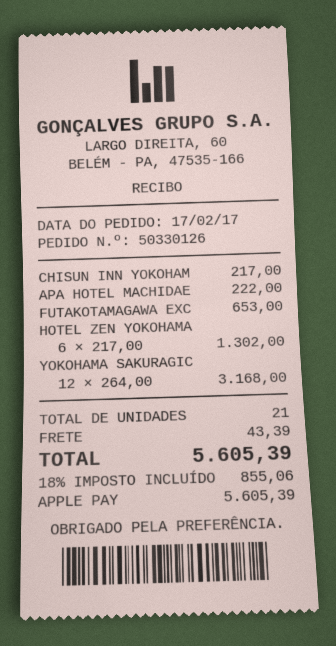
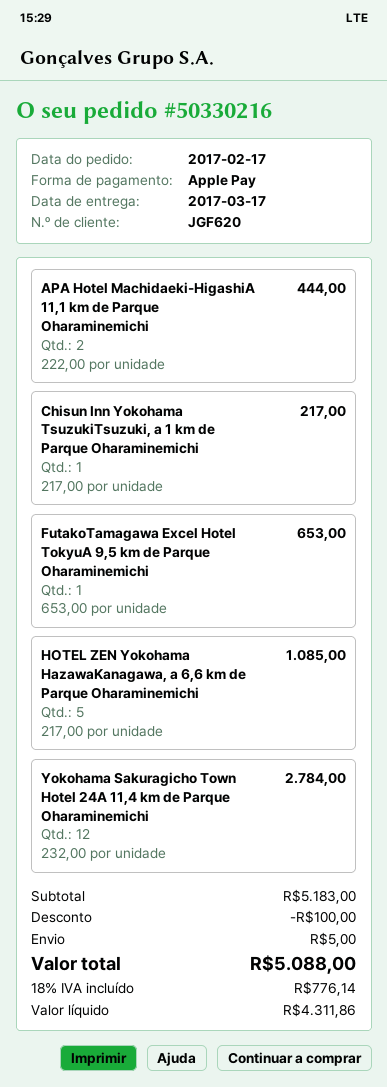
order number: 50330126 -> 50330216
APA HOTEL MACHIDAE: 1 x 222.00 = 222.00 -> 2 x 222.00 = 444.00
HOTEL ZEN YOKOHAMA: 6 x 217.00 = 1302.00 -> 5 x 217.00 = 1085.00
YOKOHAMA SAKURAGIC: 12 x 264.00 = 3168.00 -> 12 x 232.00 = 2784.00
discount: none -> 100.00
shipping: 43.39 -> 5.00
tax: 18% = 855.06 -> 18% = 776.14
total: 5605.39 -> 5088.00

